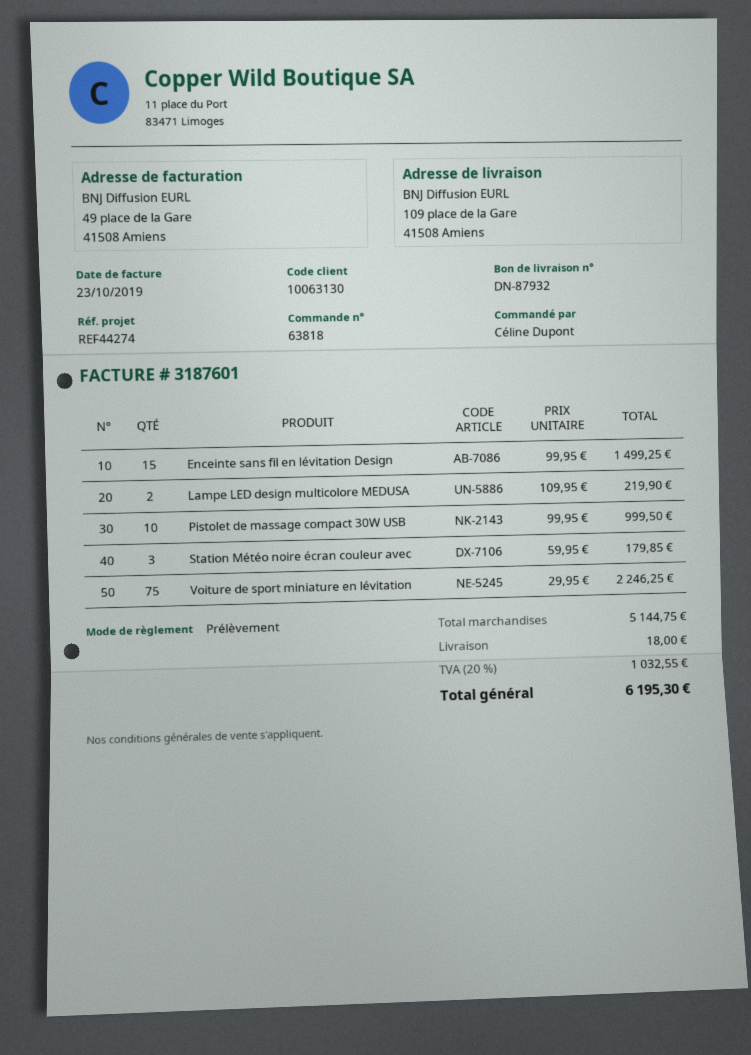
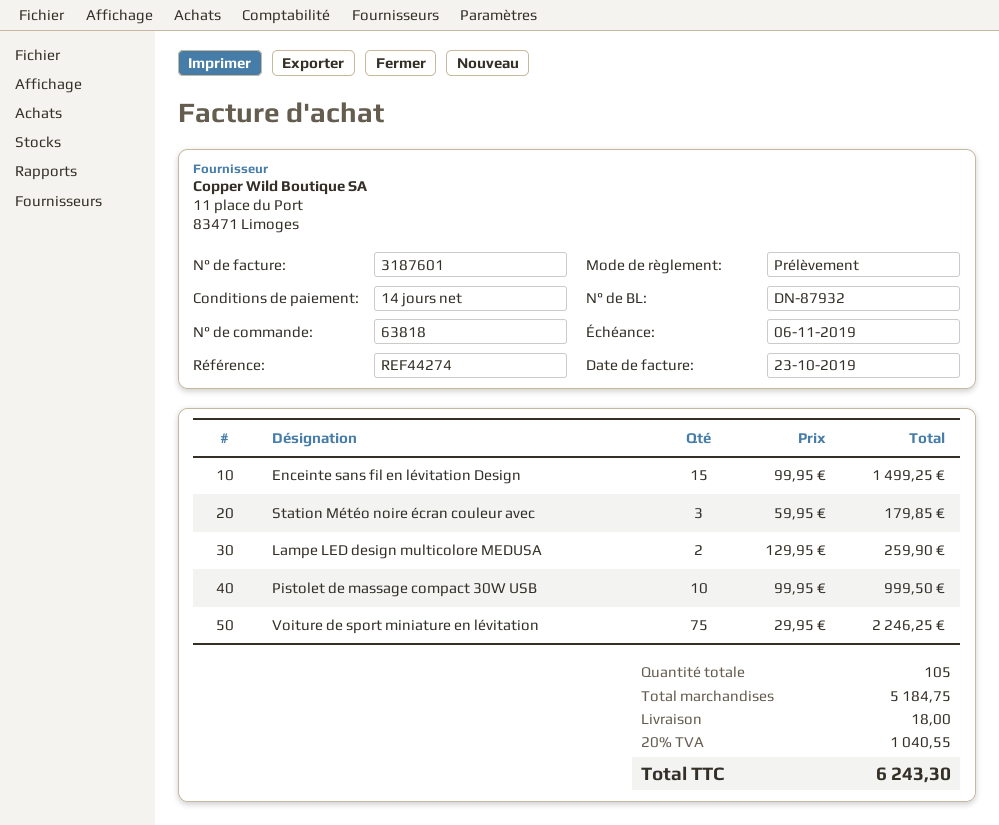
Lampe LED design multicolore MEDUSA: 2 x 109.95 = 219.90 -> 2 x 129.95 = 259.90
subtotal: 5144.75 -> 5184.75
tax: 20% = 1032.55 -> 20% = 1040.55
total: 6195.30 -> 6243.30

